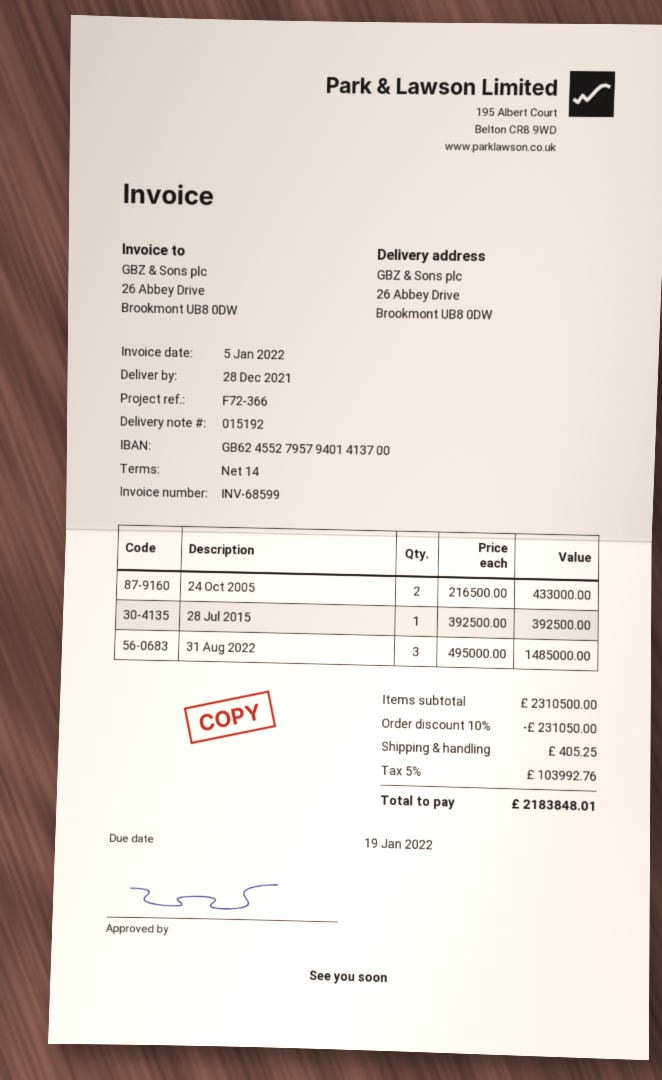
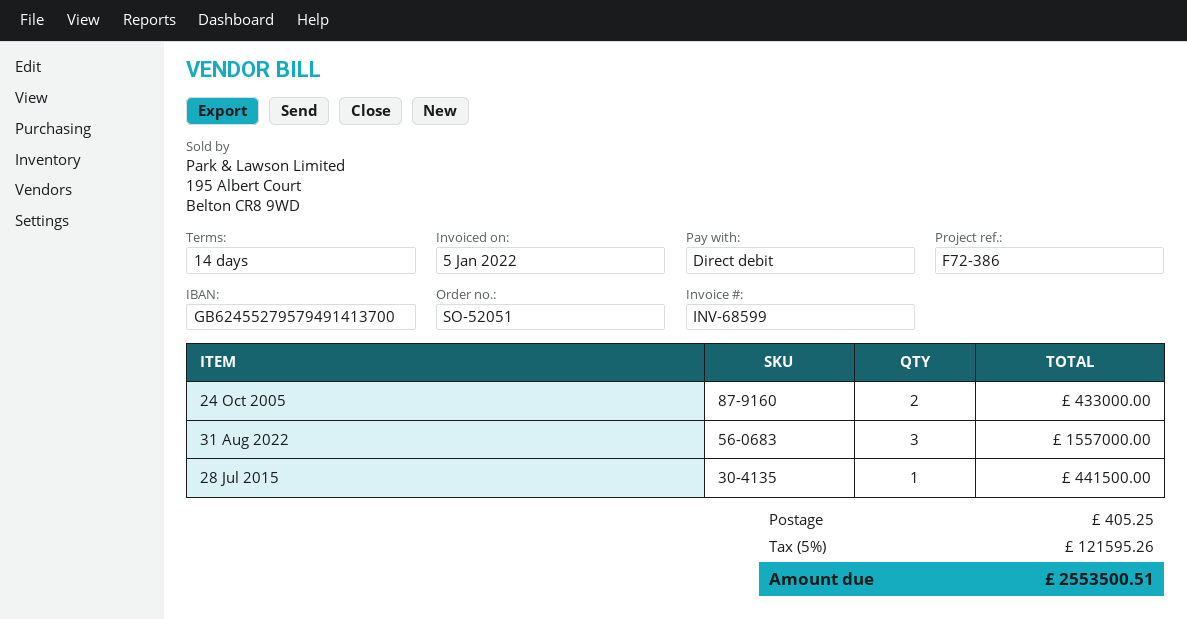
reference: F72-366 -> F72-386
bank account: GB62455279579401413700 -> GB62455279579491413700
28 Jul 2015: 1 for 392500.00 -> 1 for 441500.00
31 Aug 2022: 3 for 1485000.00 -> 3 for 1557000.00
discount: 10% = 231050.00 -> none
tax: 5% = 103992.76 -> 5% = 121595.26
total: 2183848.01 -> 2553500.51

